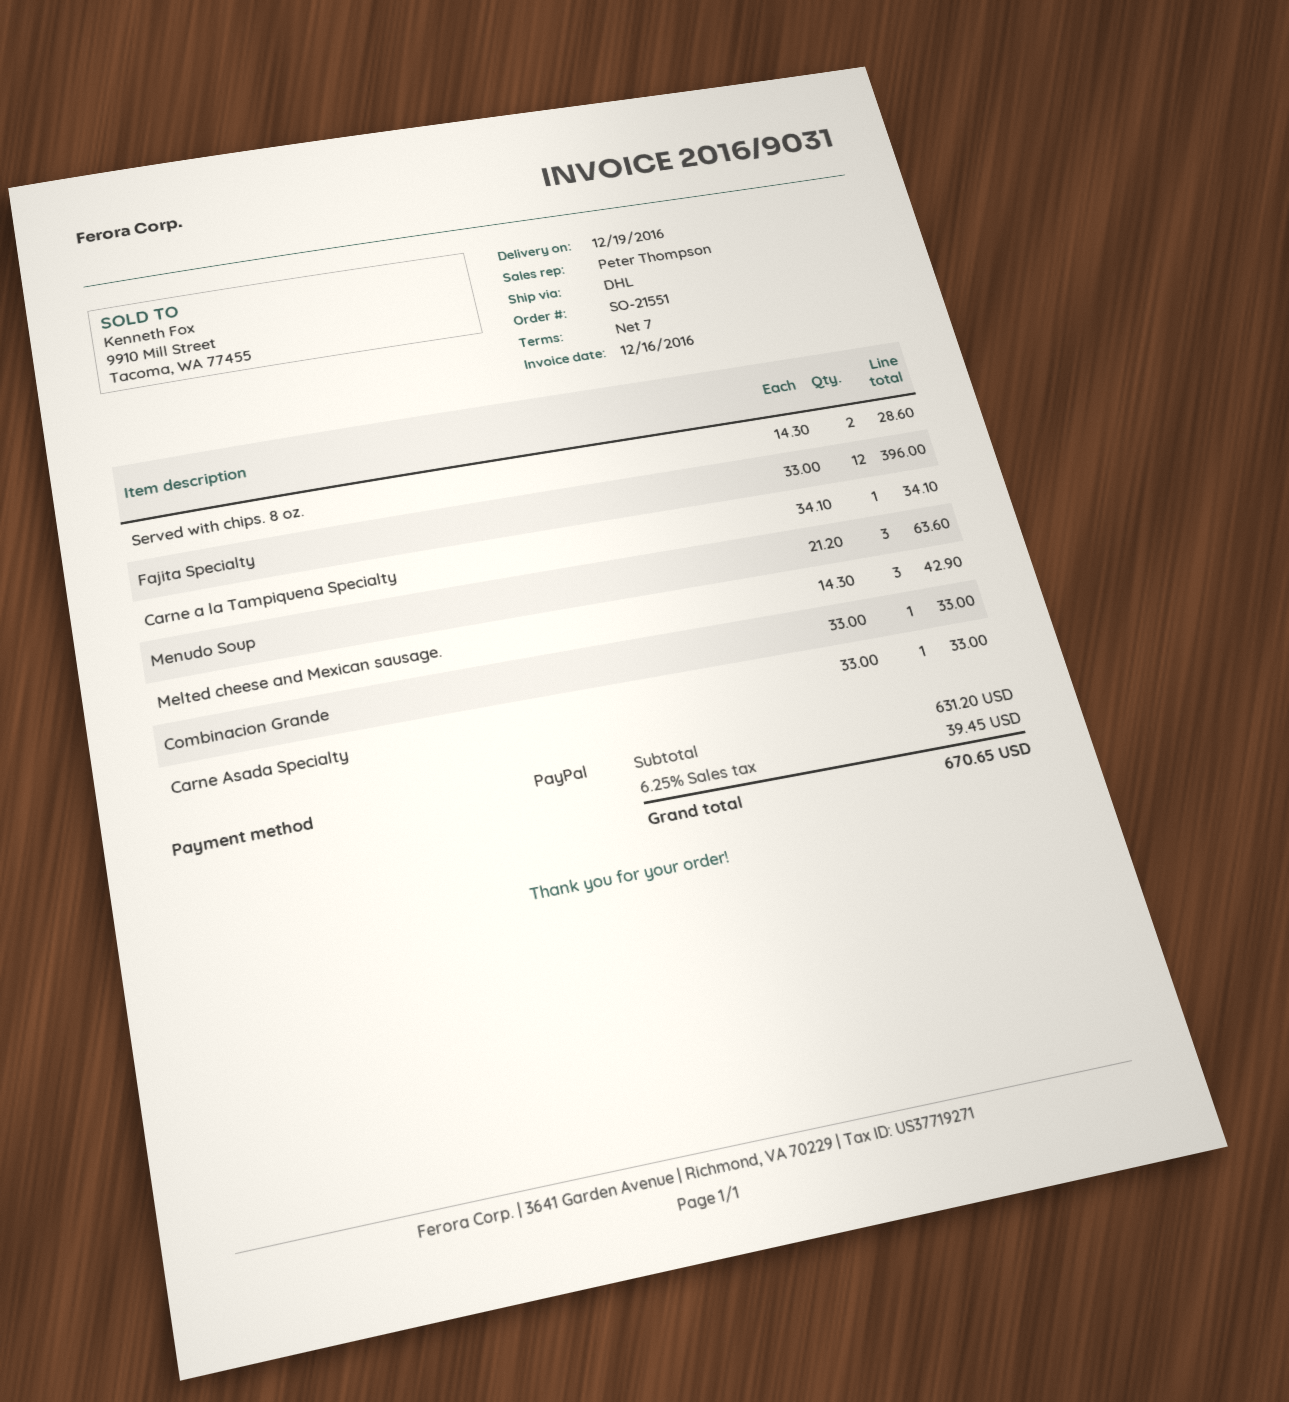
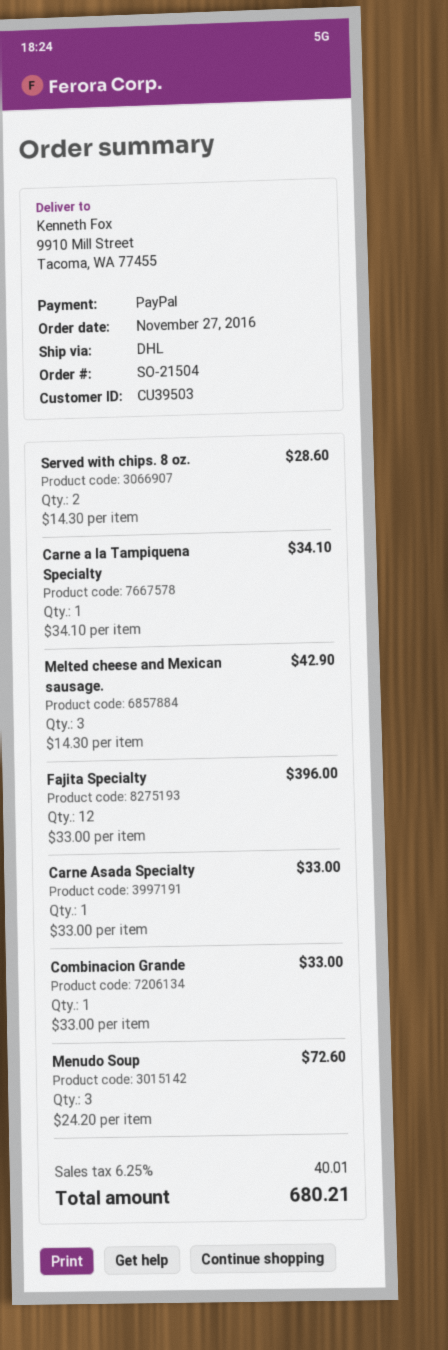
order number: SO-21551 -> SO-21504
Menudo Soup: 3 x 21.20 = 63.60 -> 3 x 24.20 = 72.60
tax: 6.25% = 39.45 -> 6.25% = 40.01
total: 670.65 -> 680.21

